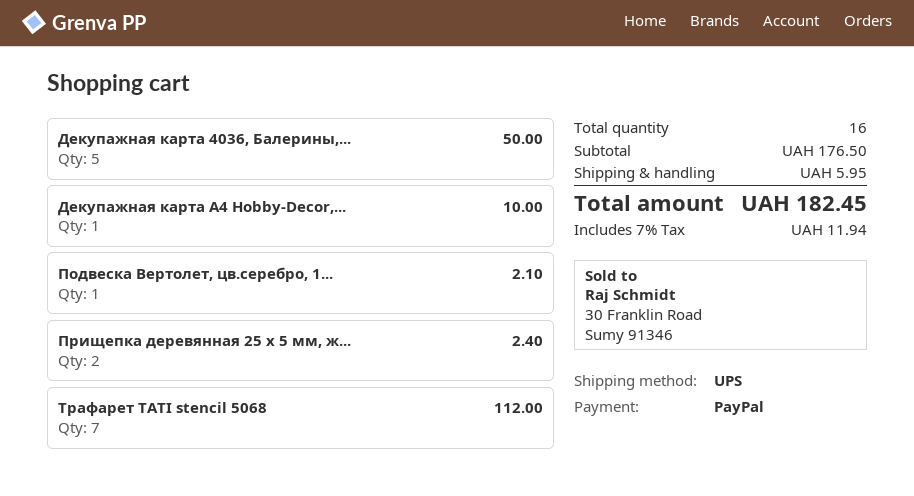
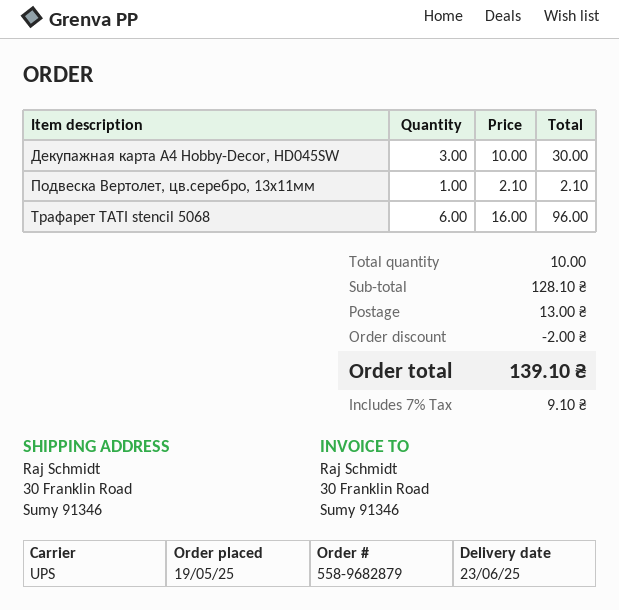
Декупажная карта 4036, Бaлерины,...: 5 for 50.00 -> none
Декупажная карта А4 Hobby-Decor,...: 1 for 10.00 -> 3 for 30.00
Прищепка деревянная 25 х 5 мм, ж...: 2 for 2.40 -> none
Трафарет TATI stencil 5068: 7 for 112.00 -> 6 for 96.00
total quantity: 16 -> 10
subtotal: 176.50 -> 128.10
discount: none -> 2.00
shipping: 5.95 -> 13.00
tax: 7% = 11.94 -> 7% = 9.10
total: 182.45 -> 139.10

